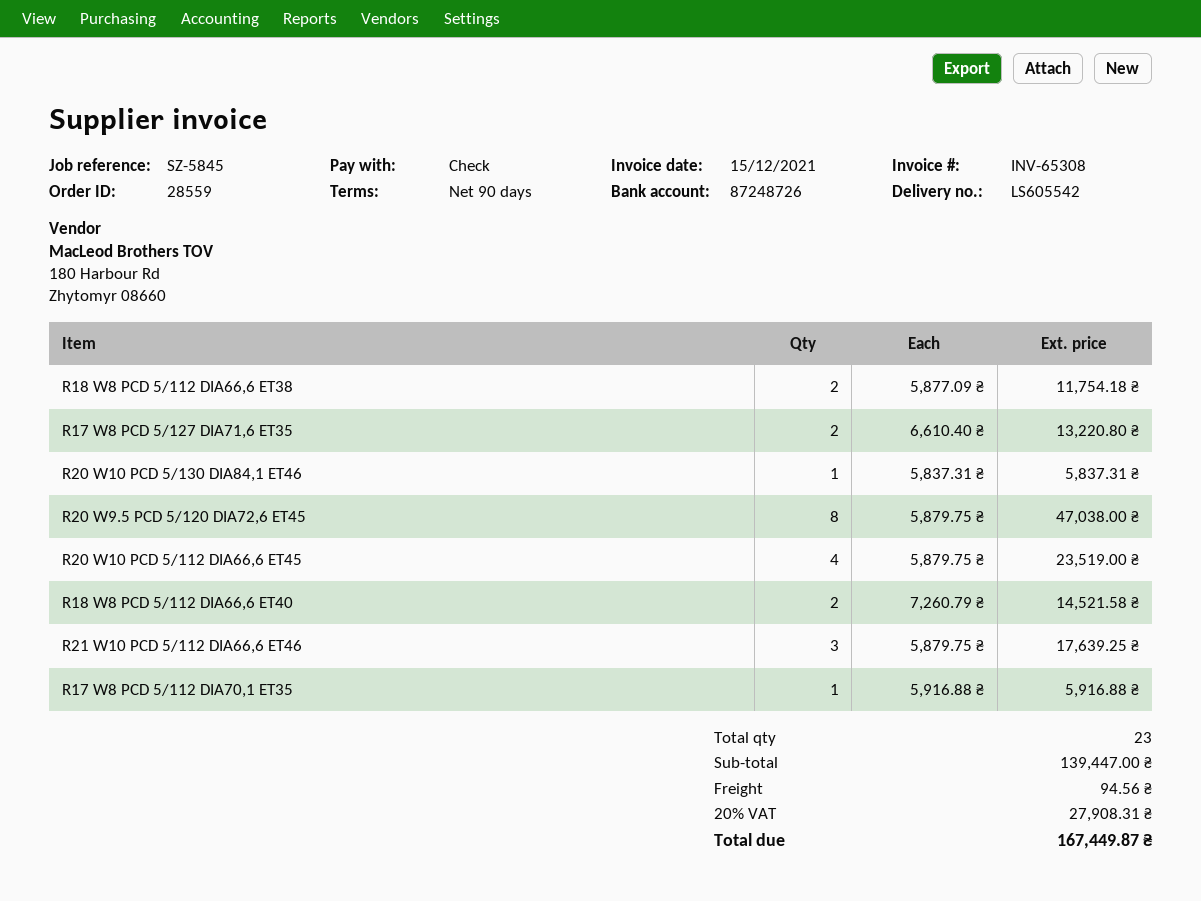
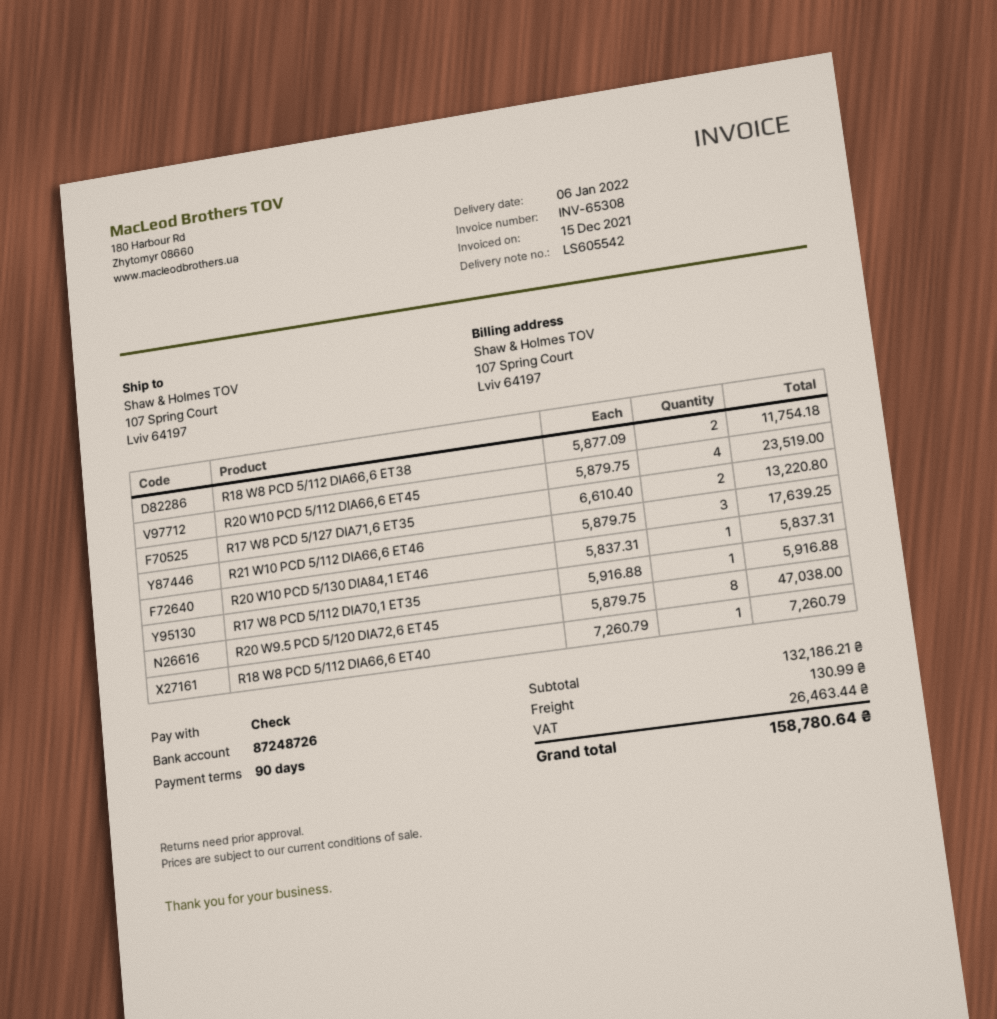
R18 W8 PCD 5/112 DIA66,6 ET40: 2 x 7260.79 = 14521.58 -> 1 x 7260.79 = 7260.79
subtotal: 139447.00 -> 132186.21
shipping: 94.56 -> 130.99
tax: 27908.31 -> 26463.44
total: 167449.87 -> 158780.64

